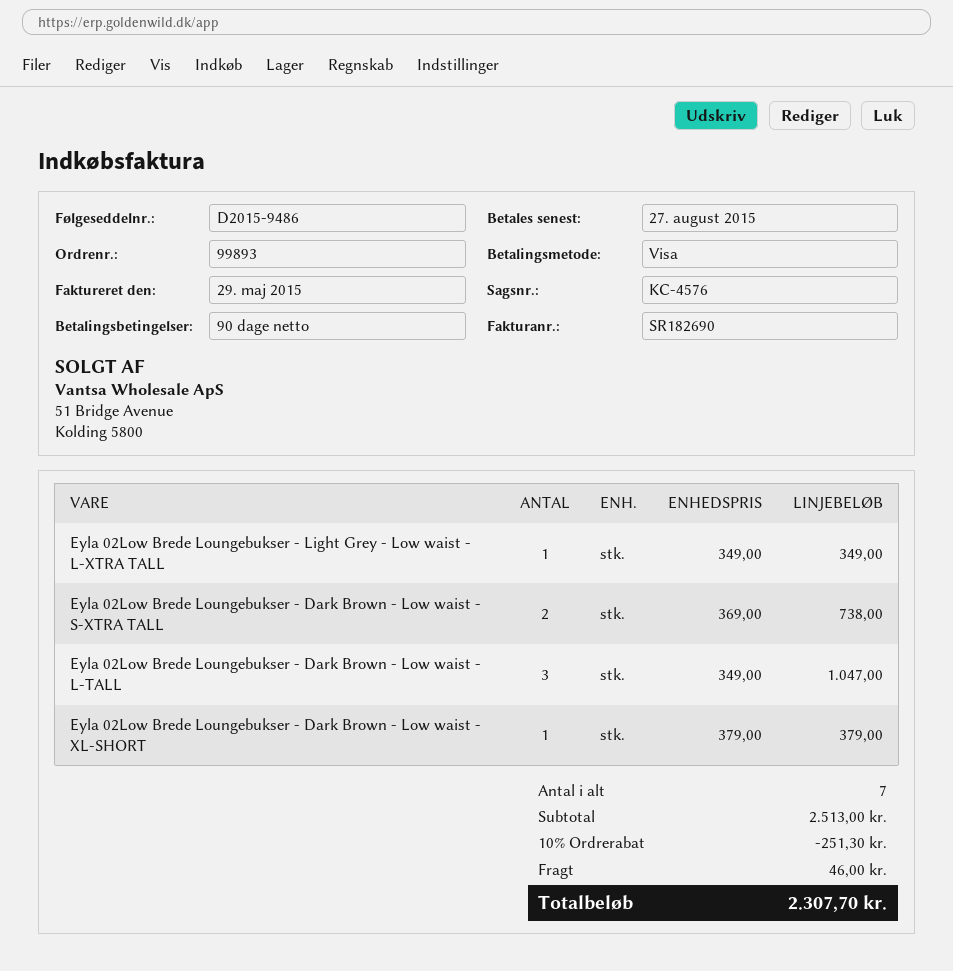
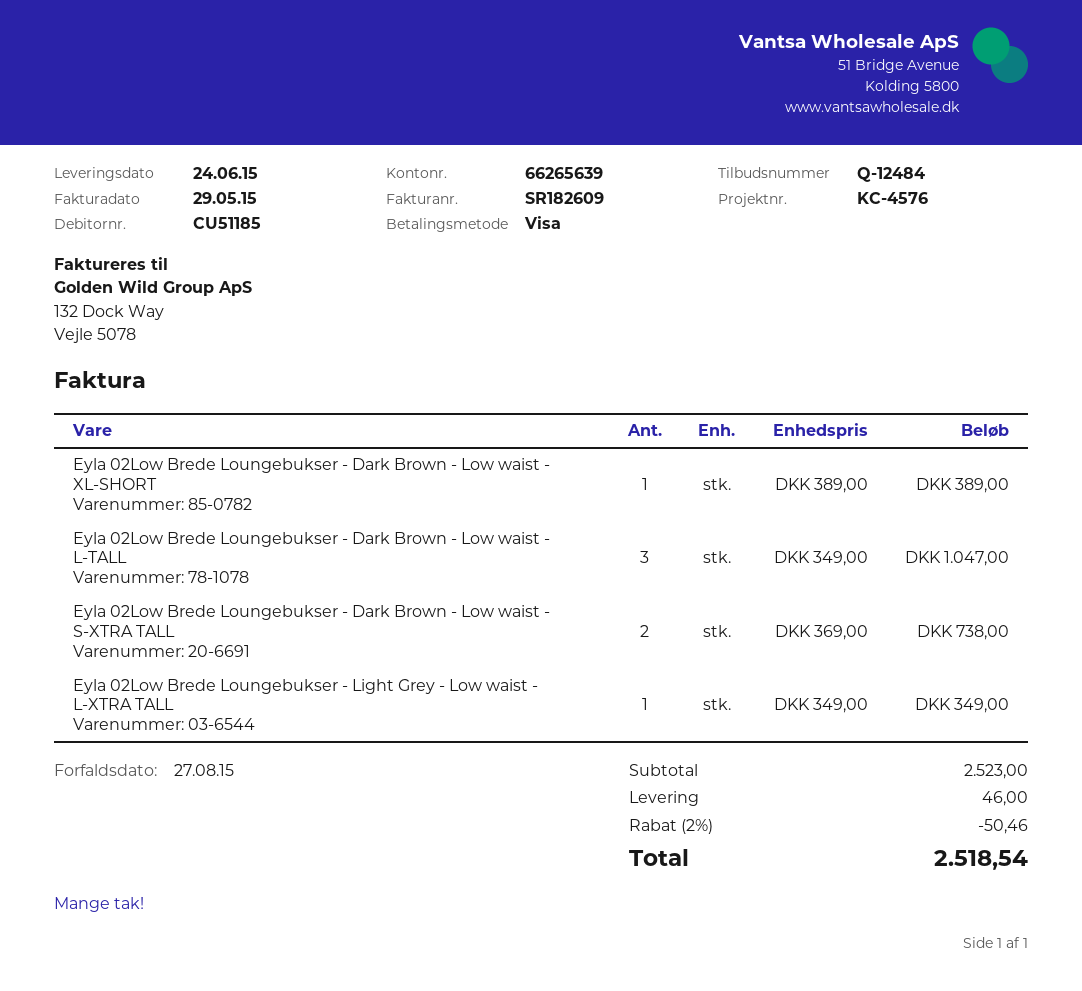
invoice number: SR182690 -> SR182609
Eyla 02Low Brede Loungebukser - Dark Brown - Low waist - XL-SHORT: 1 x 379.00 = 379.00 -> 1 x 389.00 = 389.00
subtotal: 2513.00 -> 2523.00
discount: 10% = 251.30 -> 2% = 50.46
total: 2307.70 -> 2518.54

